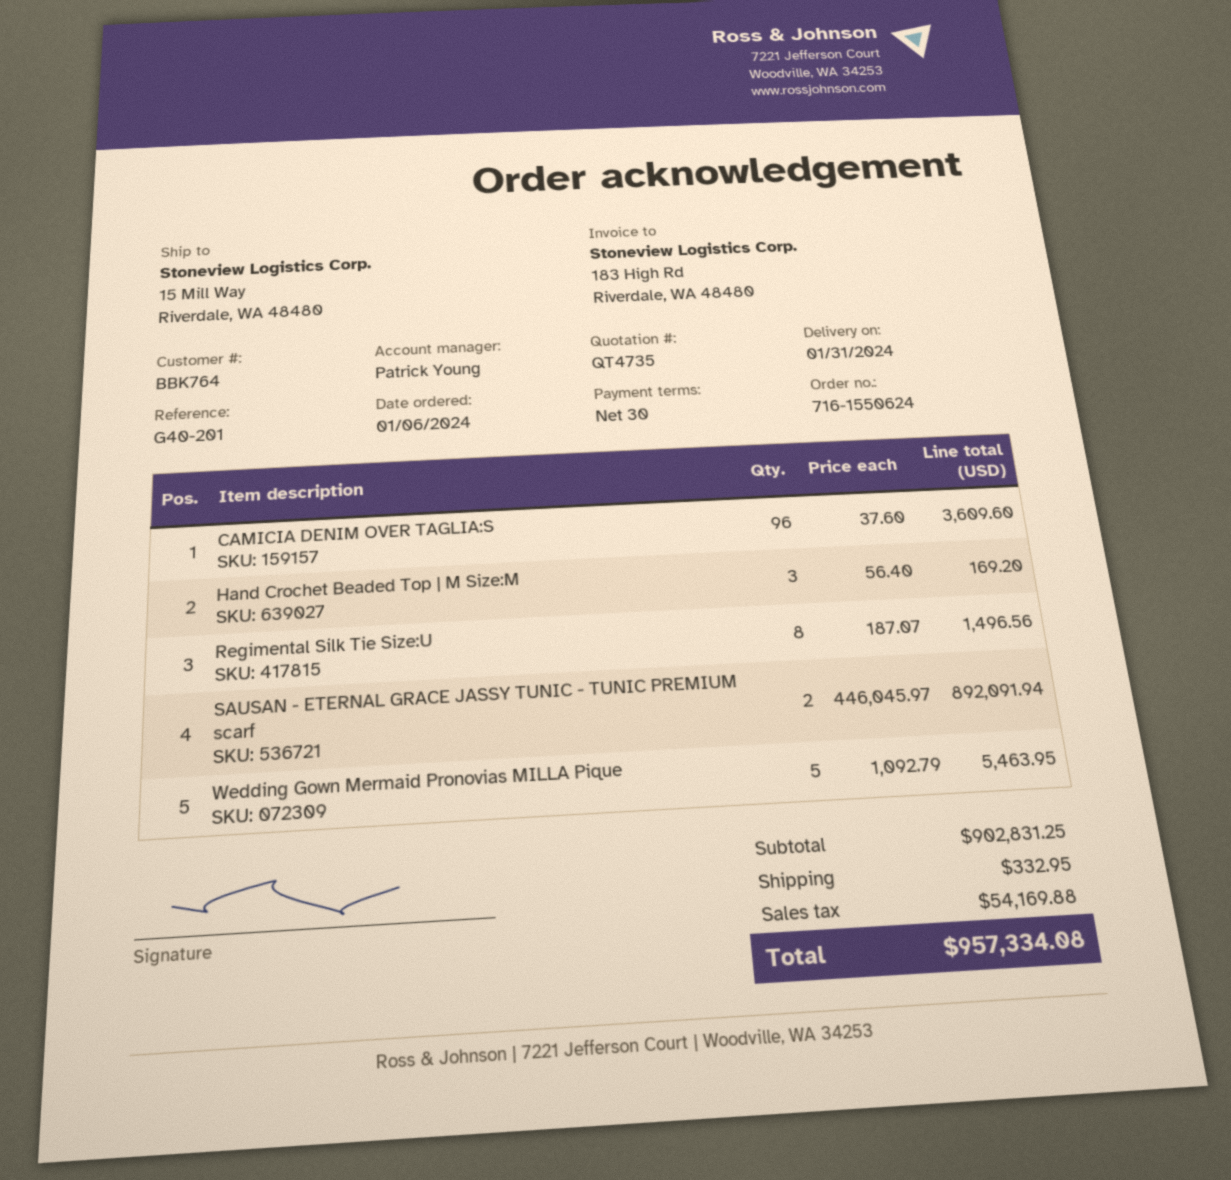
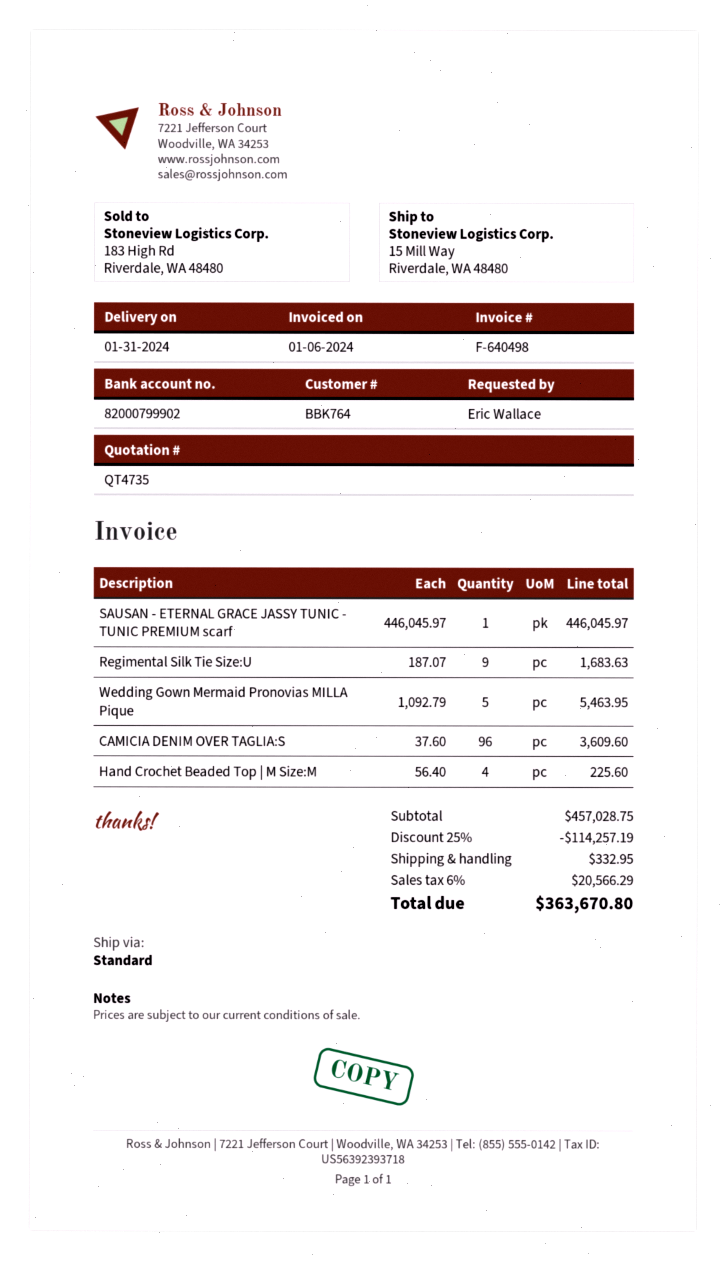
Hand Crochet Beaded Top | M Size:M: 3 x 56.40 = 169.20 -> 4 x 56.40 = 225.60
Regimental Silk Tie Size:U: 8 x 187.07 = 1496.56 -> 9 x 187.07 = 1683.63
SAUSAN - ETERNAL GRACE JASSY TUNIC - TUNIC PREMIUM scarf: 2 x 446045.97 = 892091.94 -> 1 x 446045.97 = 446045.97
subtotal: 902831.25 -> 457028.75
discount: none -> 25% = 114257.19
tax: 54169.88 -> 20566.29
total: 957334.08 -> 363670.80

